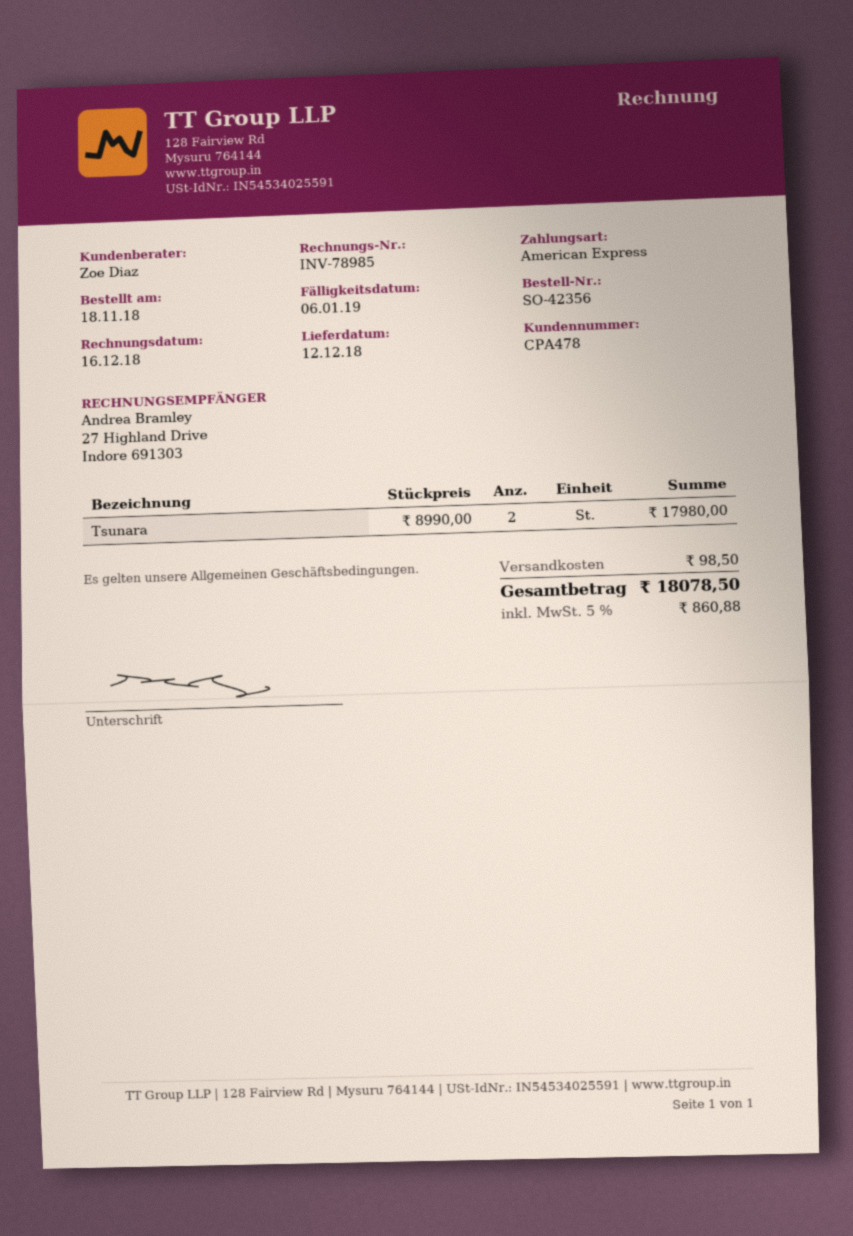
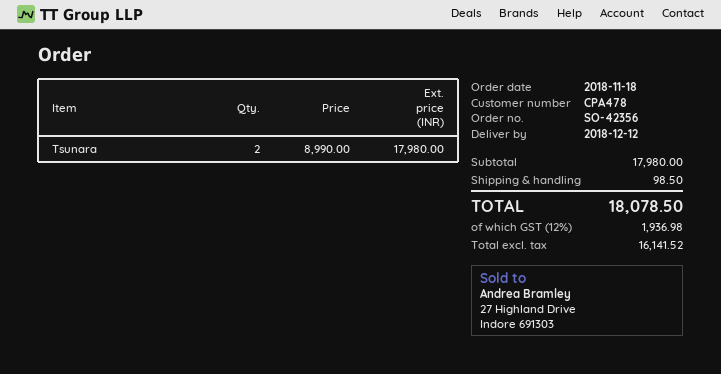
tax: 5% = 860.88 -> 12% = 1936.98

